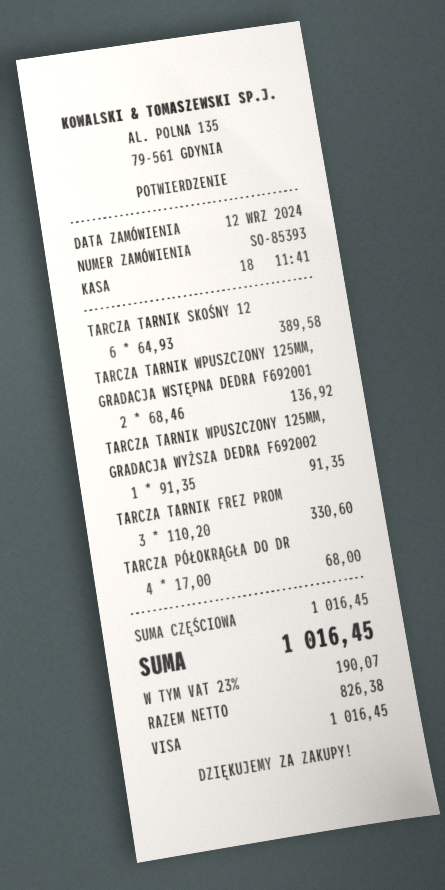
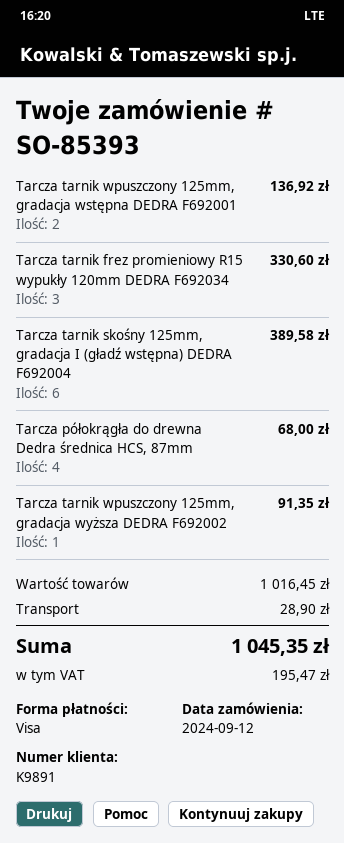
shipping: none -> 28.90
tax: 190.07 -> 195.47
total: 1016.45 -> 1045.35

